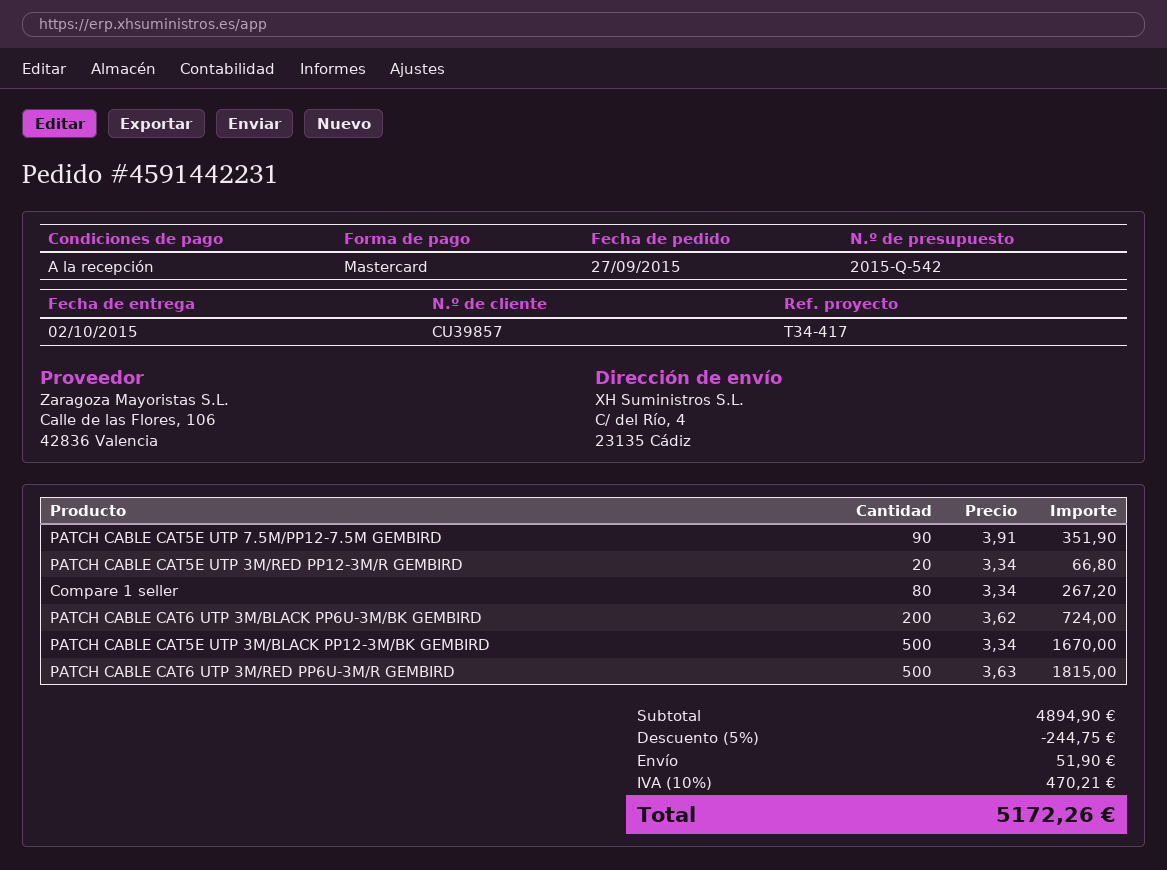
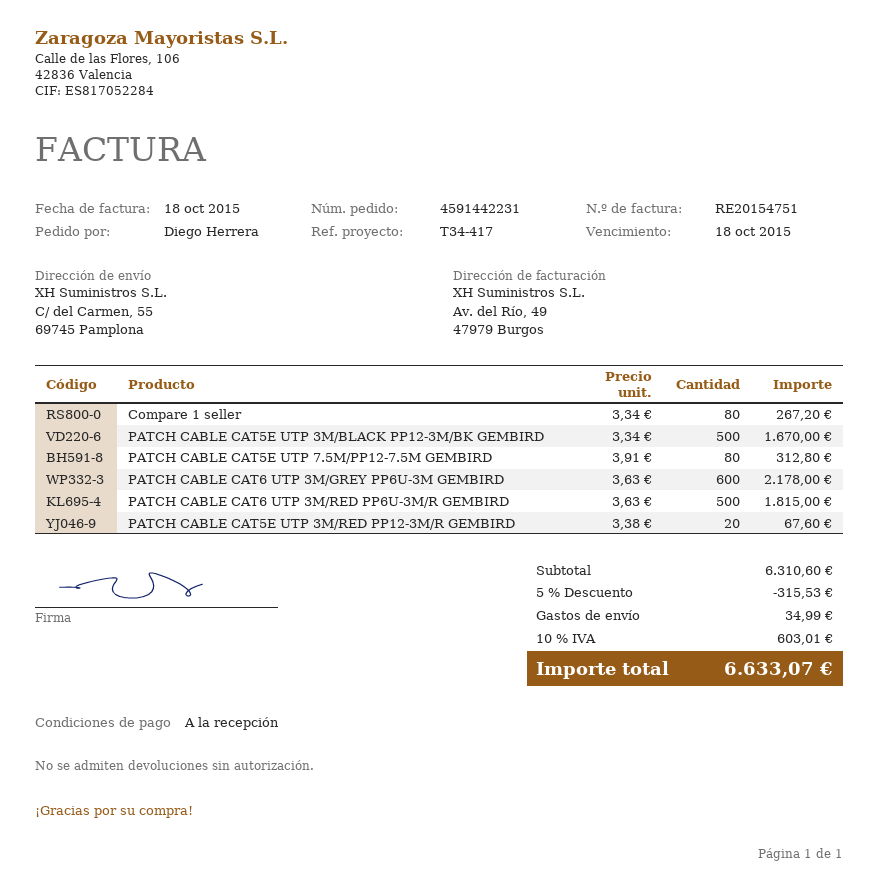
ship to: C/ del Río, 4, 23135 Cádiz -> C/ del Carmen, 55, 69745 Pamplona
PATCH CABLE CAT5E UTP 7.5M/PP12-7.5M GEMBIRD: 90 x 3.91 = 351.90 -> 80 x 3.91 = 312.80
PATCH CABLE CAT5E UTP 3M/RED PP12-3M/R GEMBIRD: 20 x 3.34 = 66.80 -> 20 x 3.38 = 67.60
PATCH CABLE CAT6 UTP 3M/BLACK PP6U-3M/BK GEMBIRD: 200 x 3.62 = 724.00 -> none
PATCH CABLE CAT6 UTP 3M/GREY PP6U-3M GEMBIRD: none -> 600 x 3.63 = 2178.00
subtotal: 4894.90 -> 6310.60
discount: 5% = 244.75 -> 5% = 315.53
shipping: 51.90 -> 34.99
tax: 10% = 470.21 -> 10% = 603.01
total: 5172.26 -> 6633.07

